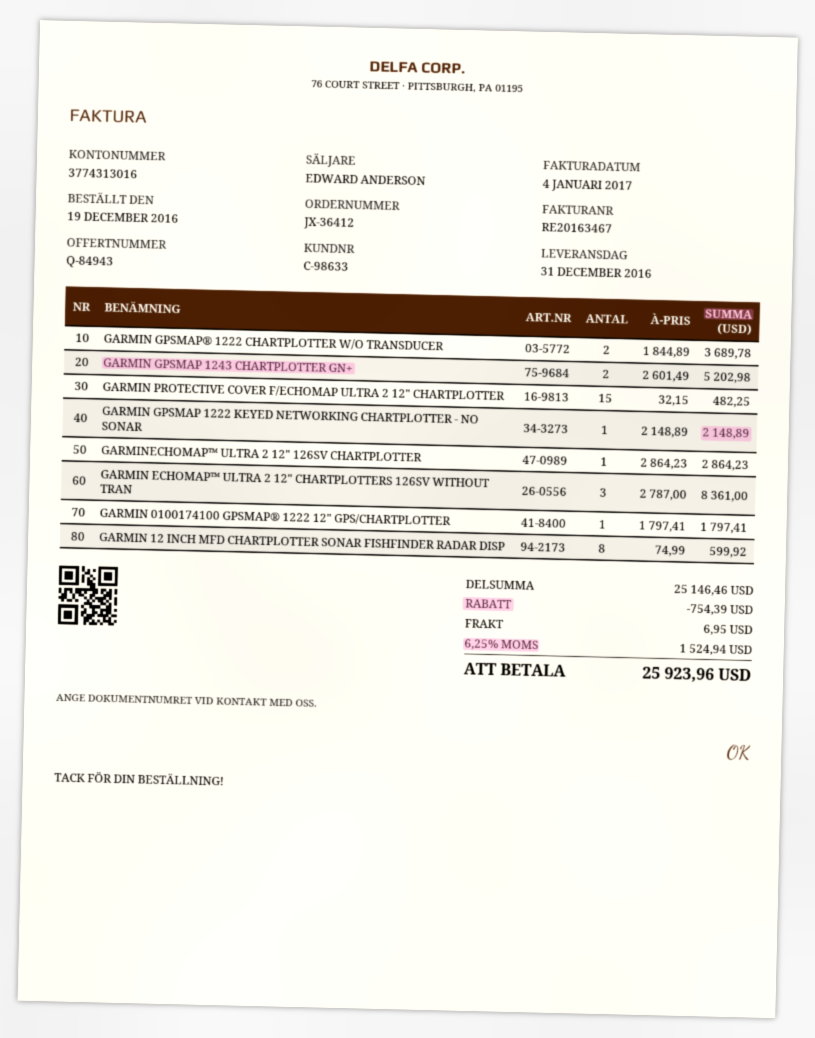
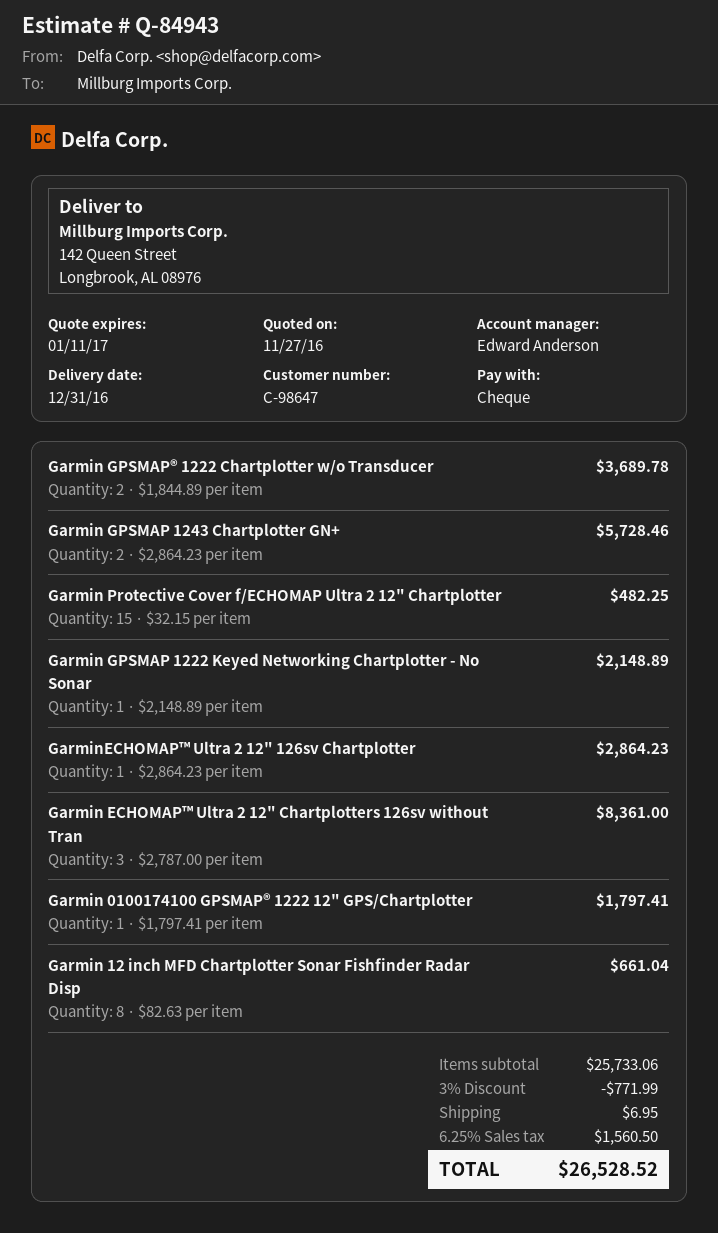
customer number: C-98633 -> C-98647
GARMIN GPSMAP 1243 CHARTPLOTTER GN+: 2 x 2601.49 = 5202.98 -> 2 x 2864.23 = 5728.46
GARMIN 12 INCH MFD CHARTPLOTTER SONAR FISHFINDER RADAR DISP: 8 x 74.99 = 599.92 -> 8 x 82.63 = 661.04
subtotal: 25146.46 -> 25733.06
discount: 754.39 -> 771.99
tax: 6.25% = 1524.94 -> 6.25% = 1560.50
total: 25923.96 -> 26528.52

